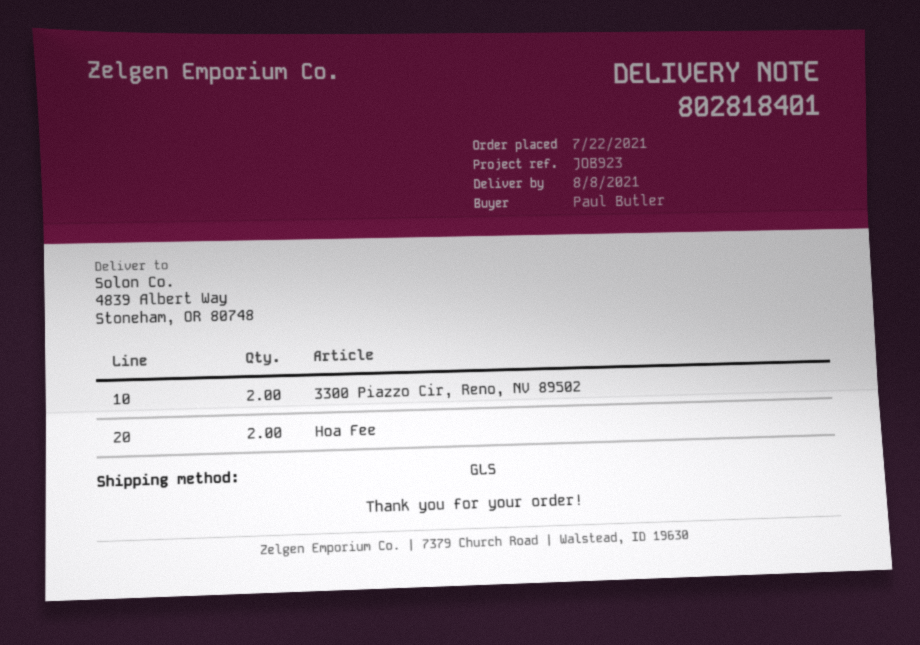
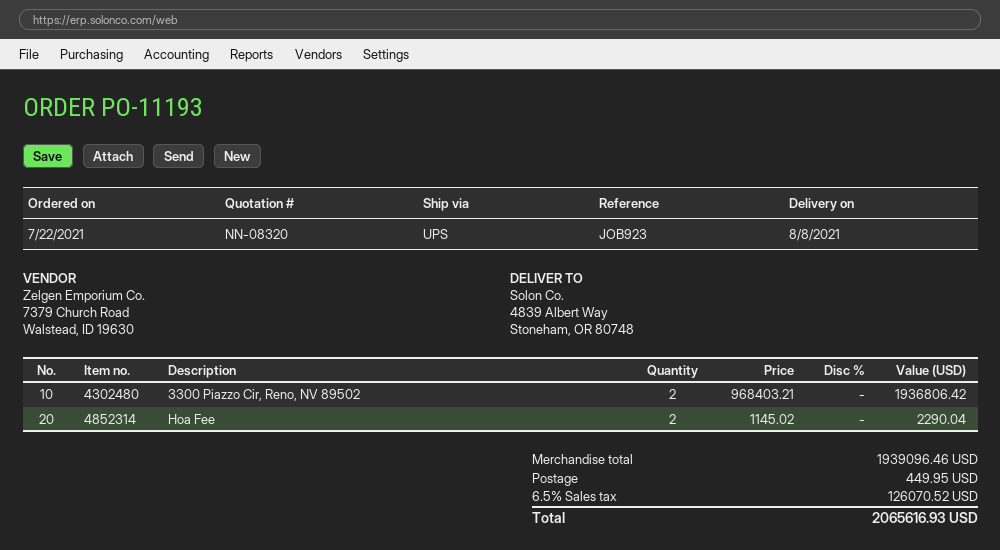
shipping method: GLS -> UPS

